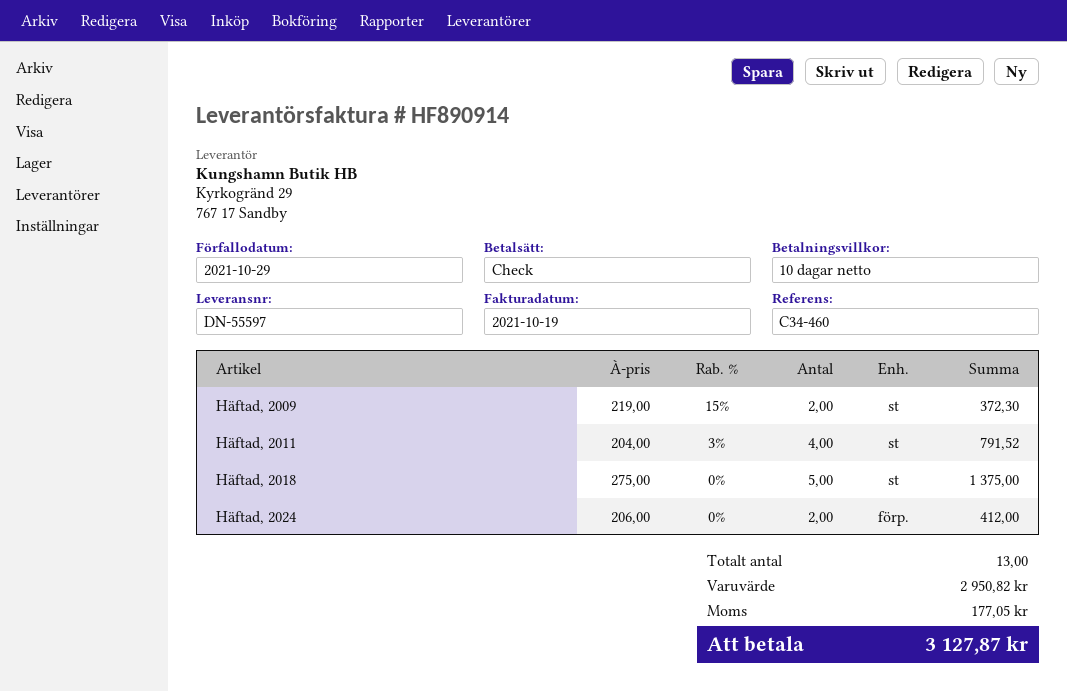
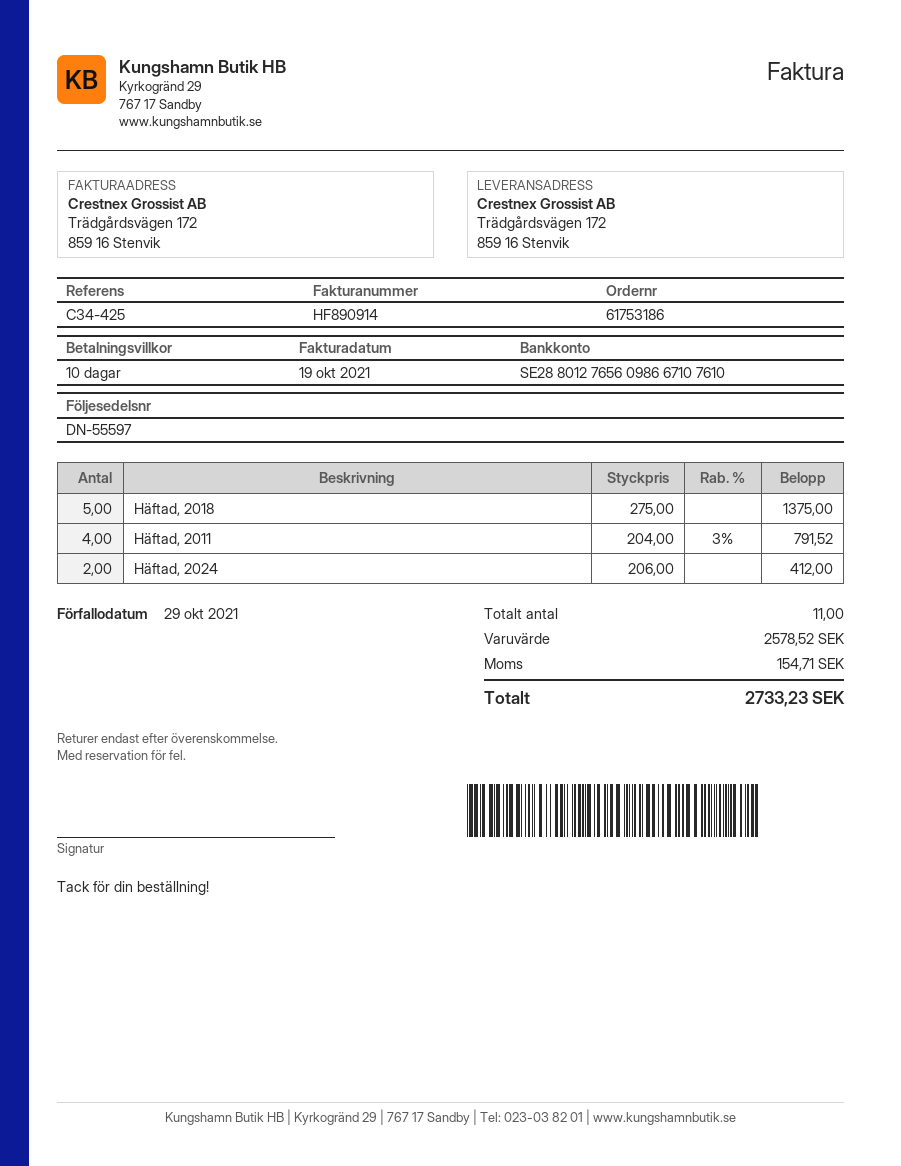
reference: C34-460 -> C34-425
Häftad, 2009: 2 x 219.00 - 15% = 372.30 -> none
total quantity: 13 -> 11
subtotal: 2950.82 -> 2578.52
tax: 177.05 -> 154.71
total: 3127.87 -> 2733.23

